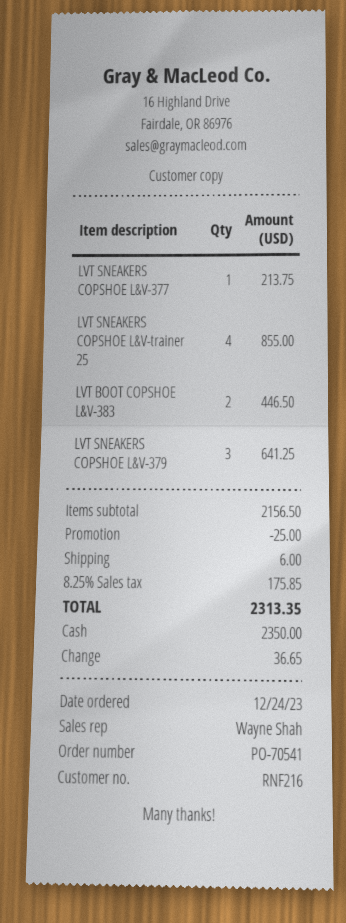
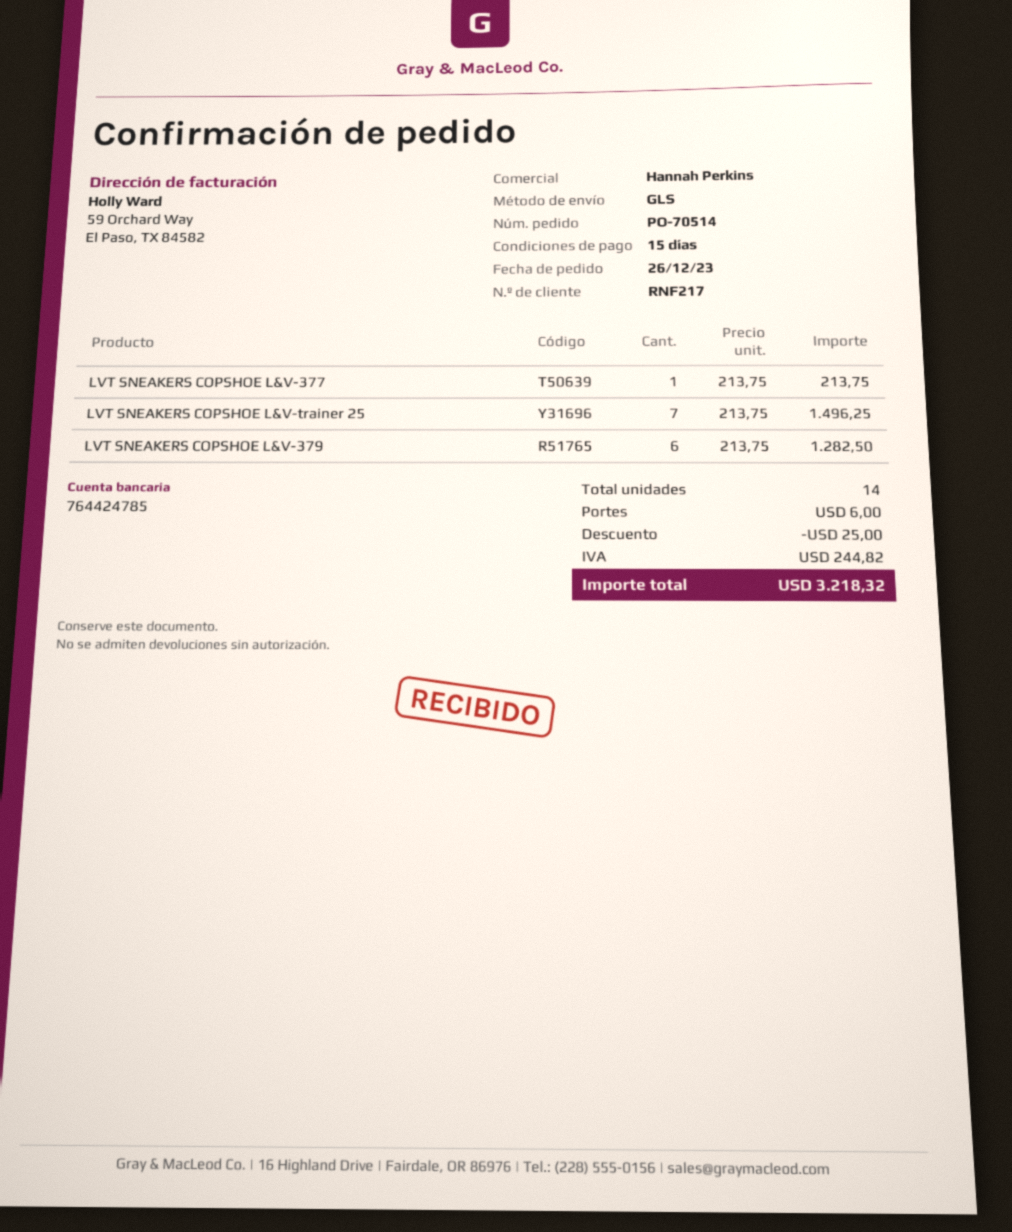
order number: PO-70541 -> PO-70514
order date: 2023-12-24 -> 2023-12-26
customer number: RNF216 -> RNF217
sales rep: Wayne Shah -> Hannah Perkins
LVT SNEAKERS COPSHOE L&V-trainer 25: 4 for 855.00 -> 7 for 1496.25
LVT BOOT COPSHOE L&V-383: 2 for 446.50 -> none
LVT SNEAKERS COPSHOE L&V-379: 3 for 641.25 -> 6 for 1282.50
tax: 175.85 -> 244.82
total: 2313.35 -> 3218.32

